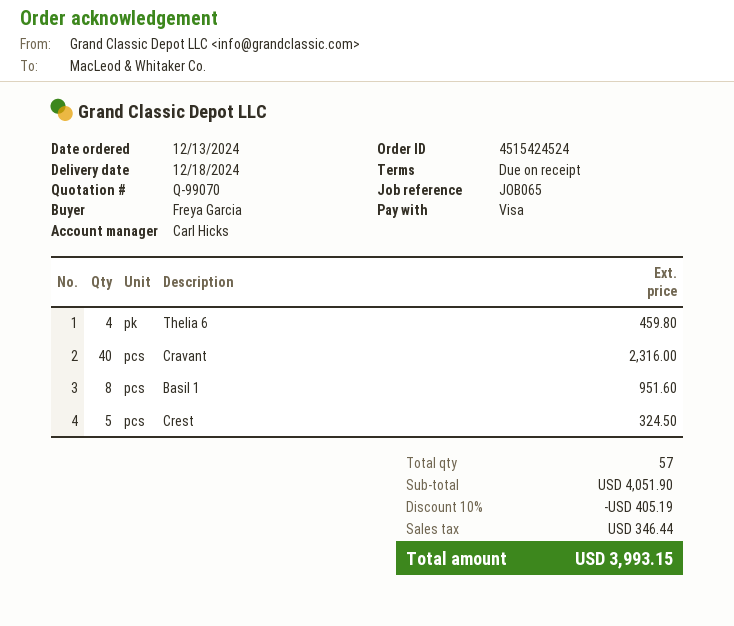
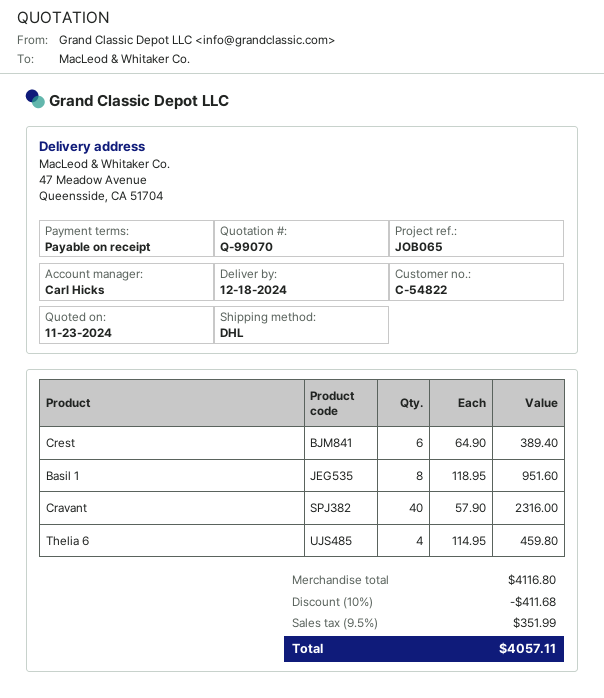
Crest: 5 for 324.50 -> 6 for 389.40
subtotal: 4051.90 -> 4116.80
discount: 10% = 405.19 -> 10% = 411.68
tax: 346.44 -> 351.99
total: 3993.15 -> 4057.11

